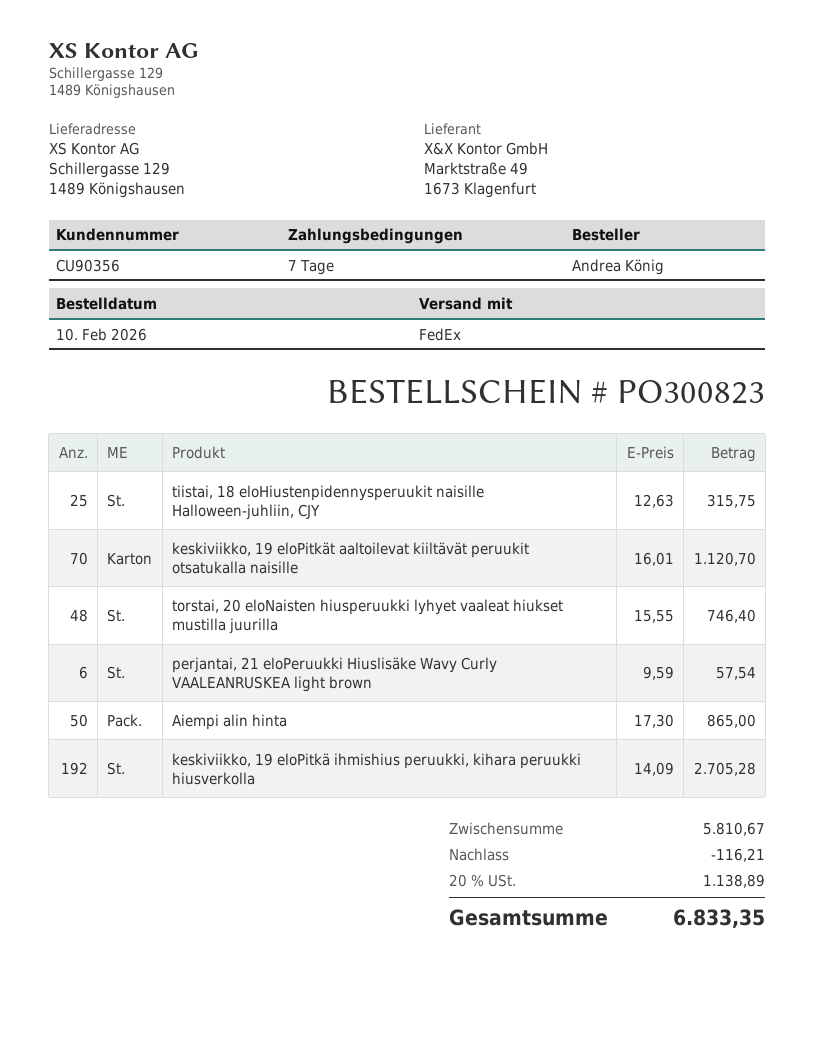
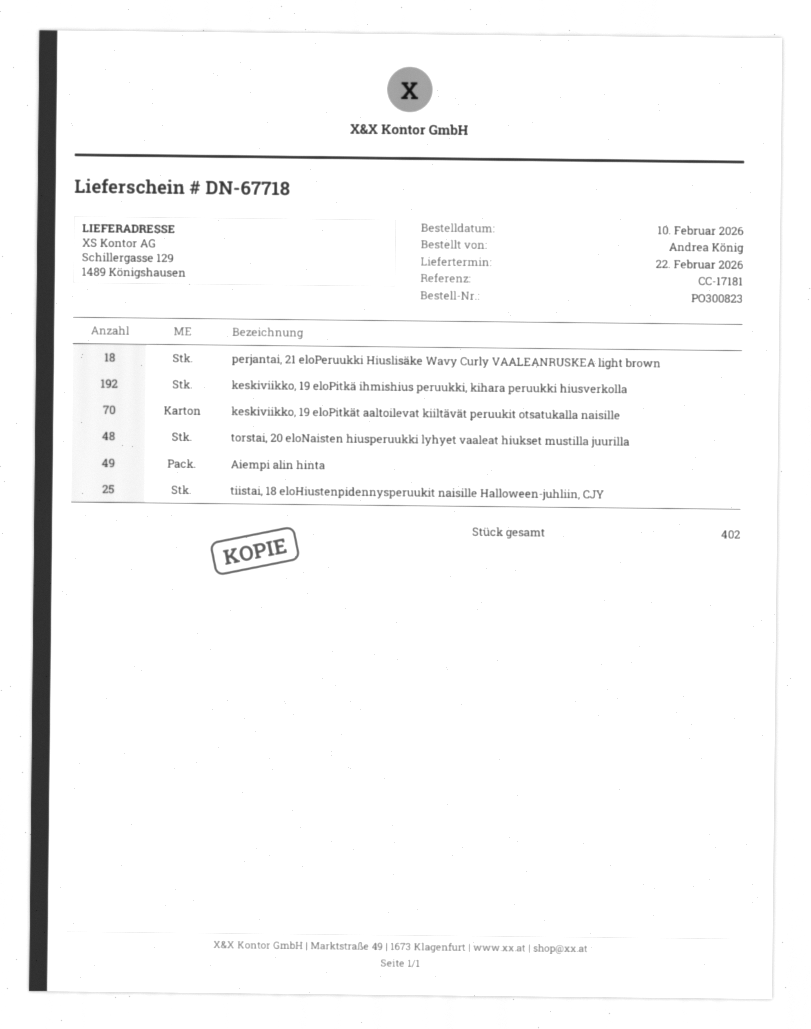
perjantai, 21 eloPeruukki Hiuslisäke Wavy Curly VAALEANRUSKEA light brown: 6 -> 18
Aiempi alin hinta: 50 -> 49

